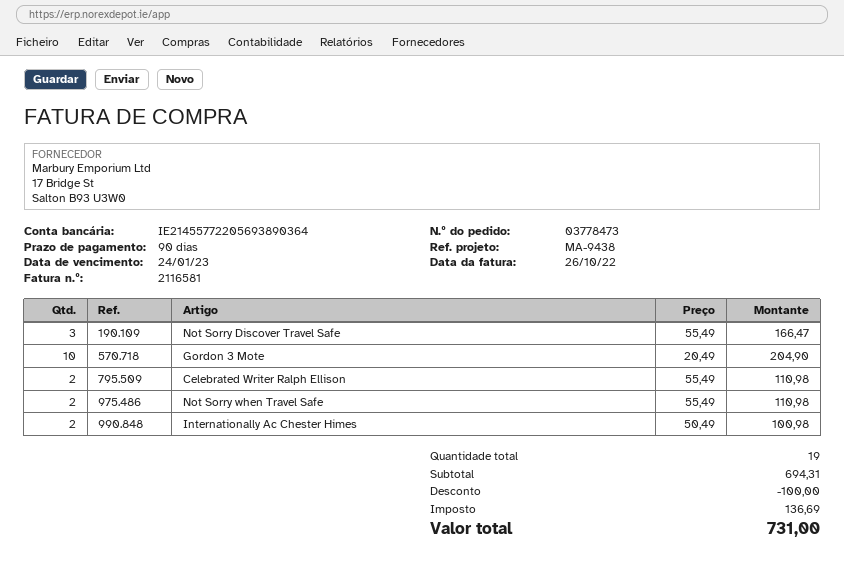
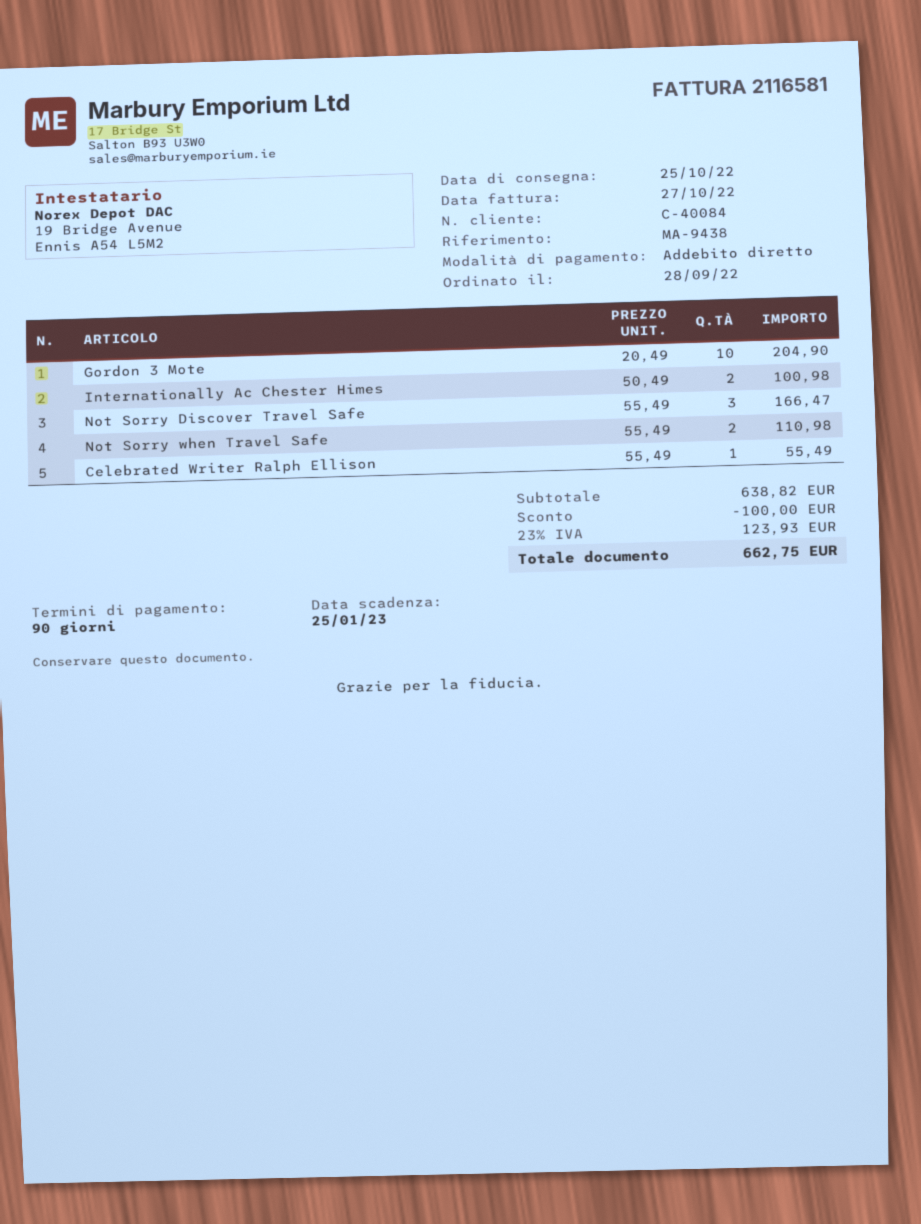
invoice date: 2022-10-26 -> 2022-10-27
due date: 2023-01-24 -> 2023-01-25
Celebrated Writer Ralph Ellison: 2 x 55.49 = 110.98 -> 1 x 55.49 = 55.49
subtotal: 694.31 -> 638.82
tax: 136.69 -> 123.93
total: 731.00 -> 662.75

